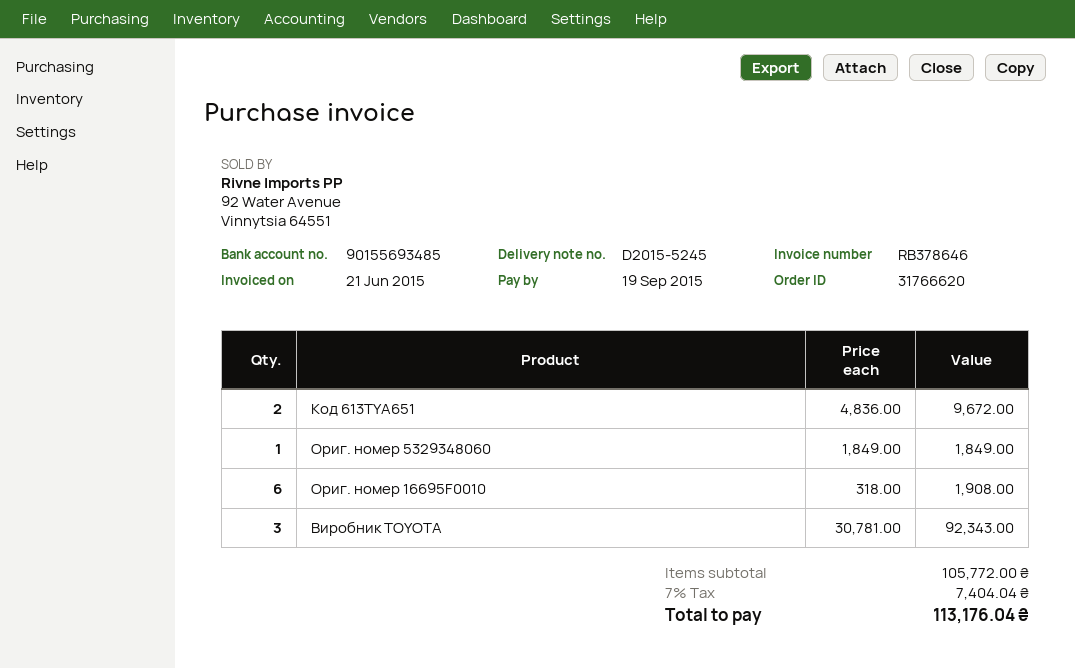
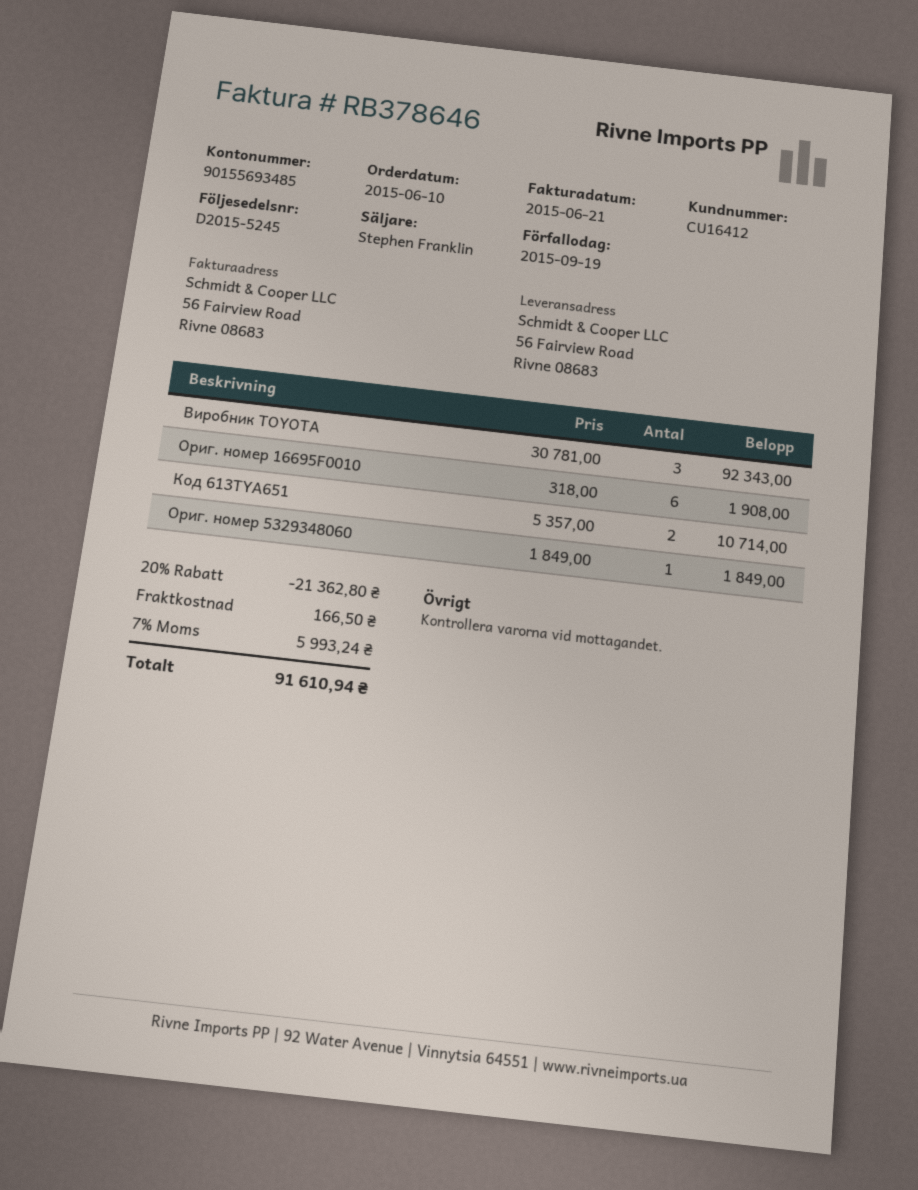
Код 613TYA651: 2 x 4836.00 = 9672.00 -> 2 x 5357.00 = 10714.00
discount: none -> 20% = 21362.80
shipping: none -> 166.50
tax: 7% = 7404.04 -> 7% = 5993.24
total: 113176.04 -> 91610.94

